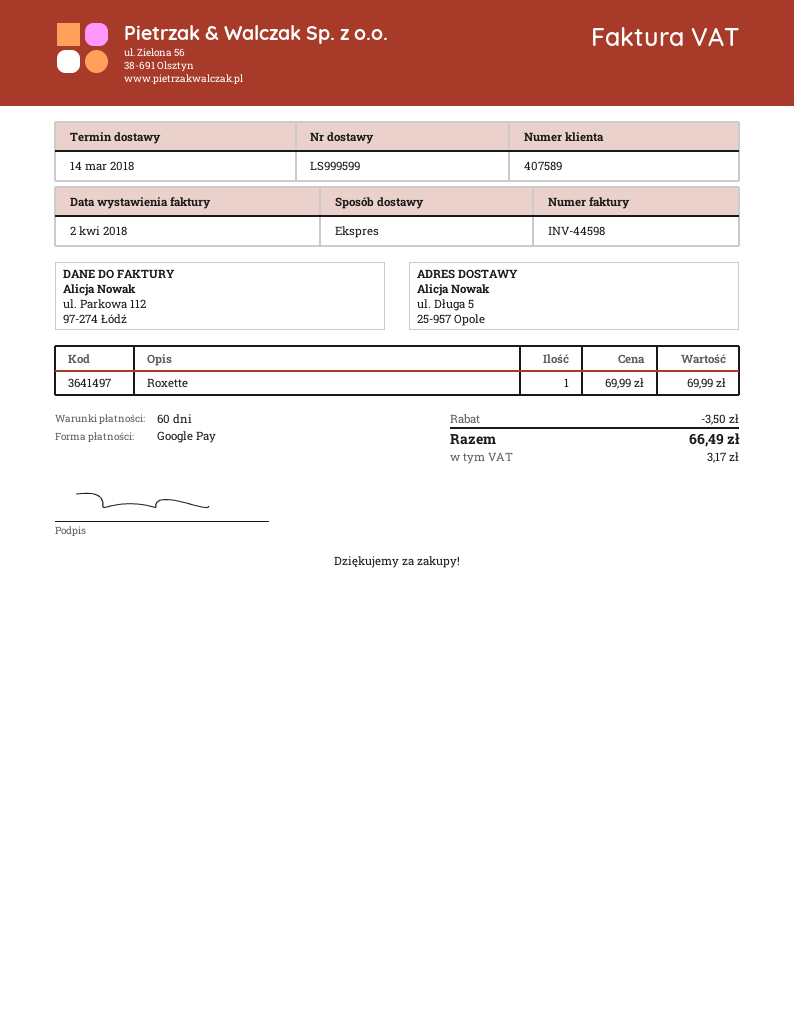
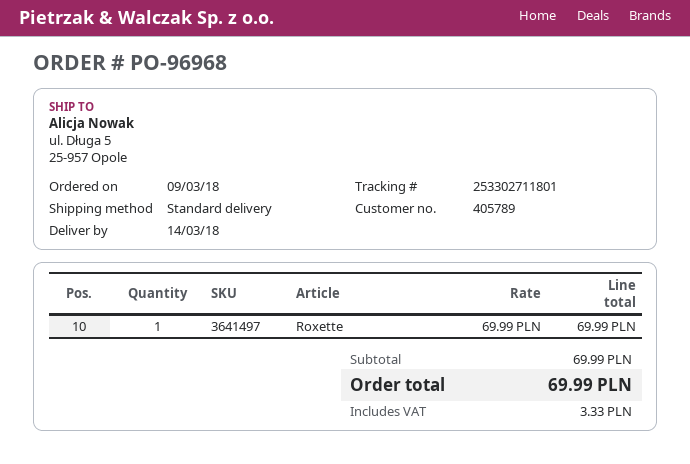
customer number: 407589 -> 405789
shipping method: express -> standard
discount: 3.50 -> none
tax: 3.17 -> 3.33
total: 66.49 -> 69.99

